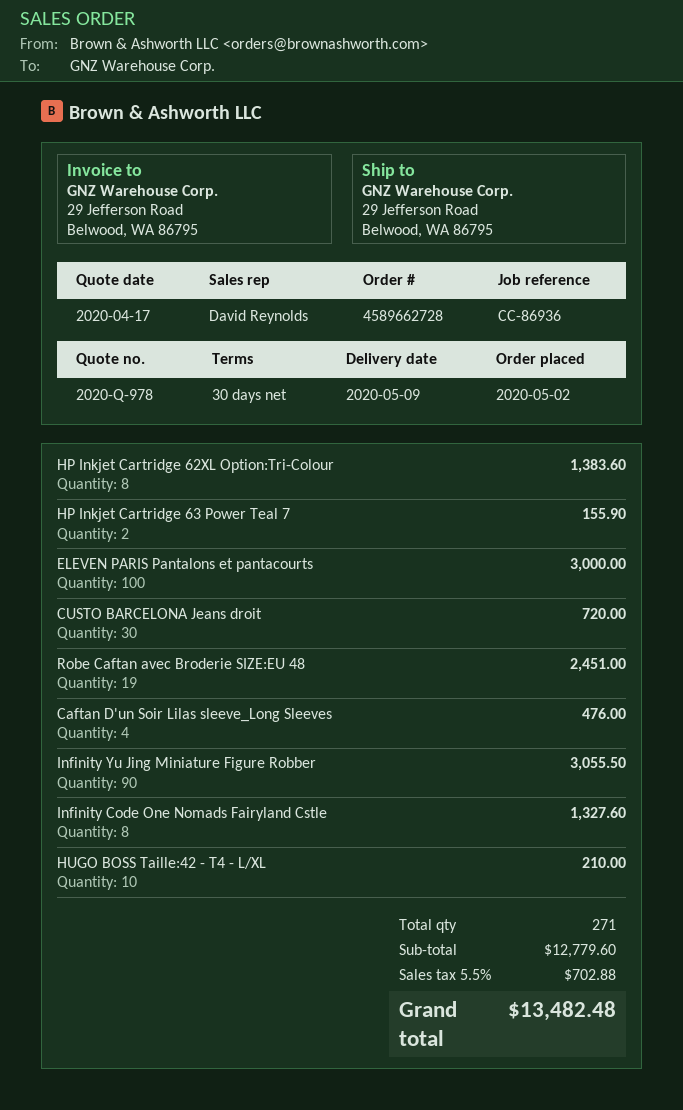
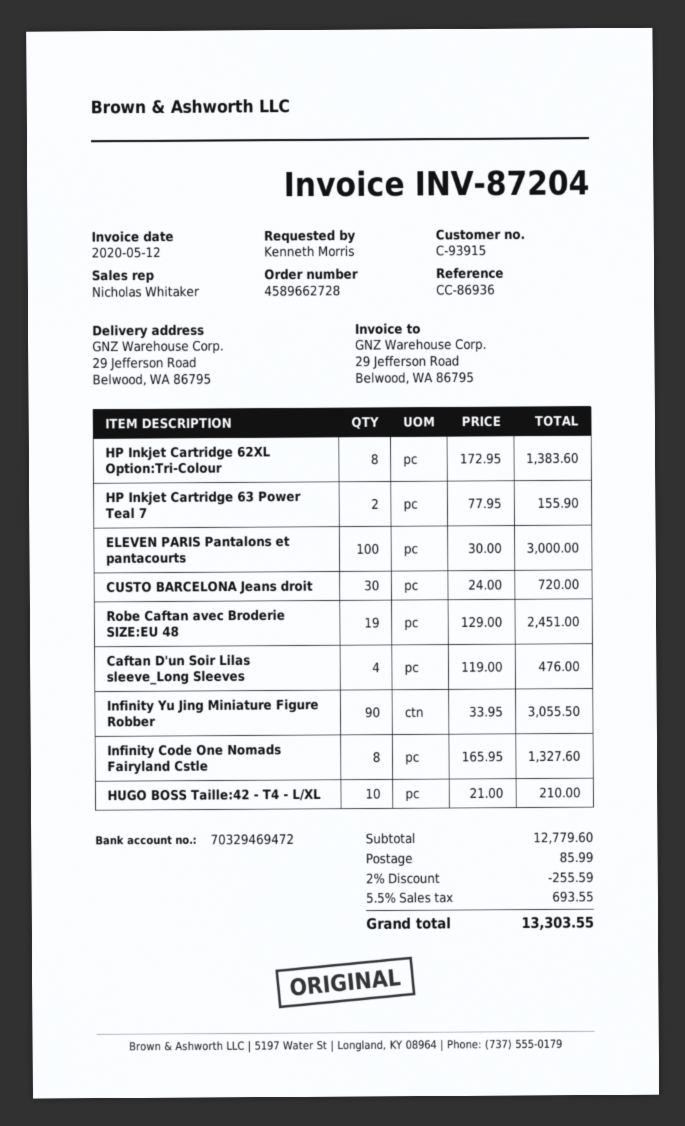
sales rep: David Reynolds -> Nicholas Whitaker
discount: none -> 2% = 255.59
shipping: none -> 85.99
tax: 5.5% = 702.88 -> 5.5% = 693.55
total: 13482.48 -> 13303.55

